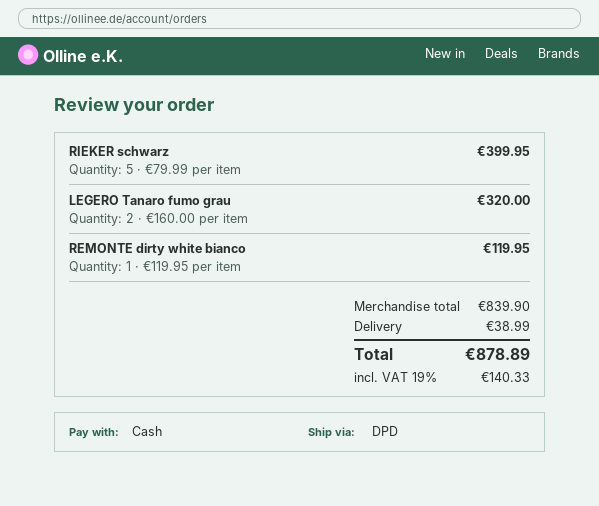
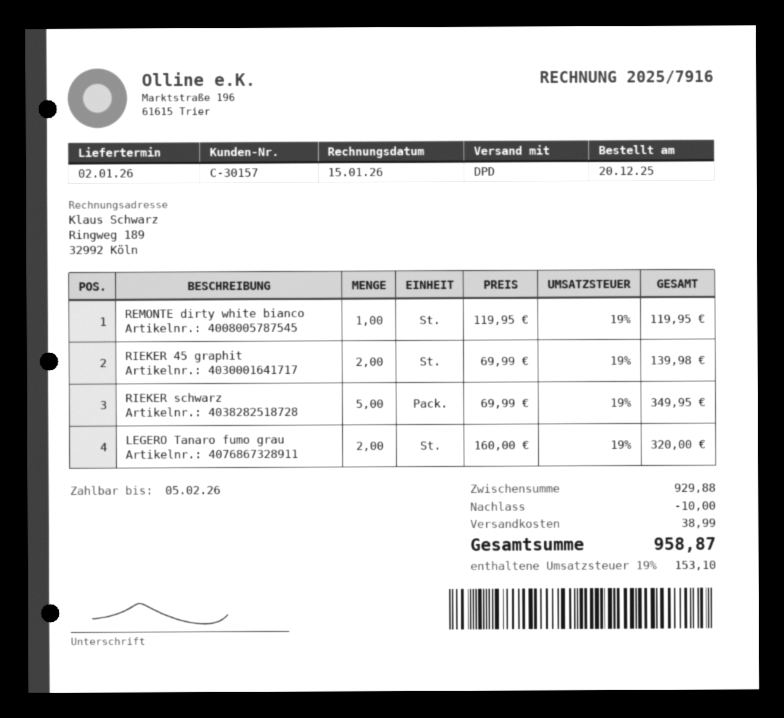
RIEKER schwarz: 5 x 79.99 = 399.95 -> 5 x 69.99 = 349.95
RIEKER 45 graphit: none -> 2 x 69.99 = 139.98
subtotal: 839.90 -> 929.88
discount: none -> 10.00
tax: 19% = 140.33 -> 19% = 153.10
total: 878.89 -> 958.87

